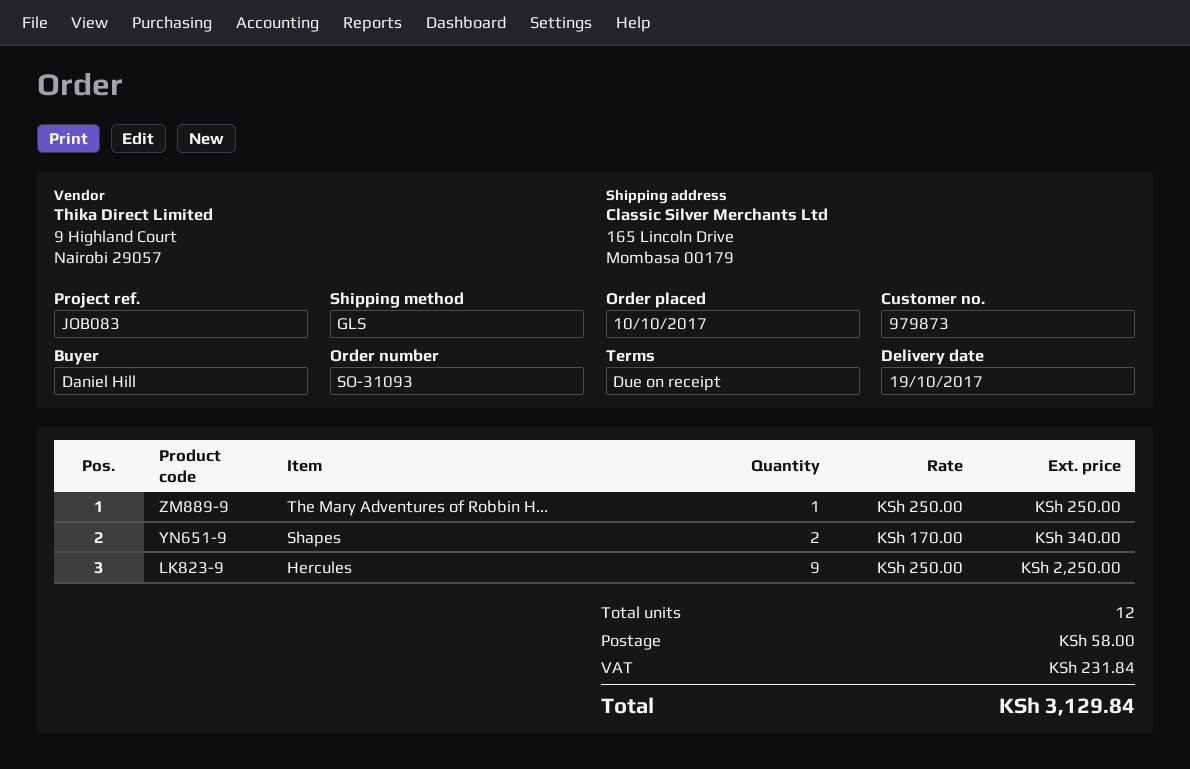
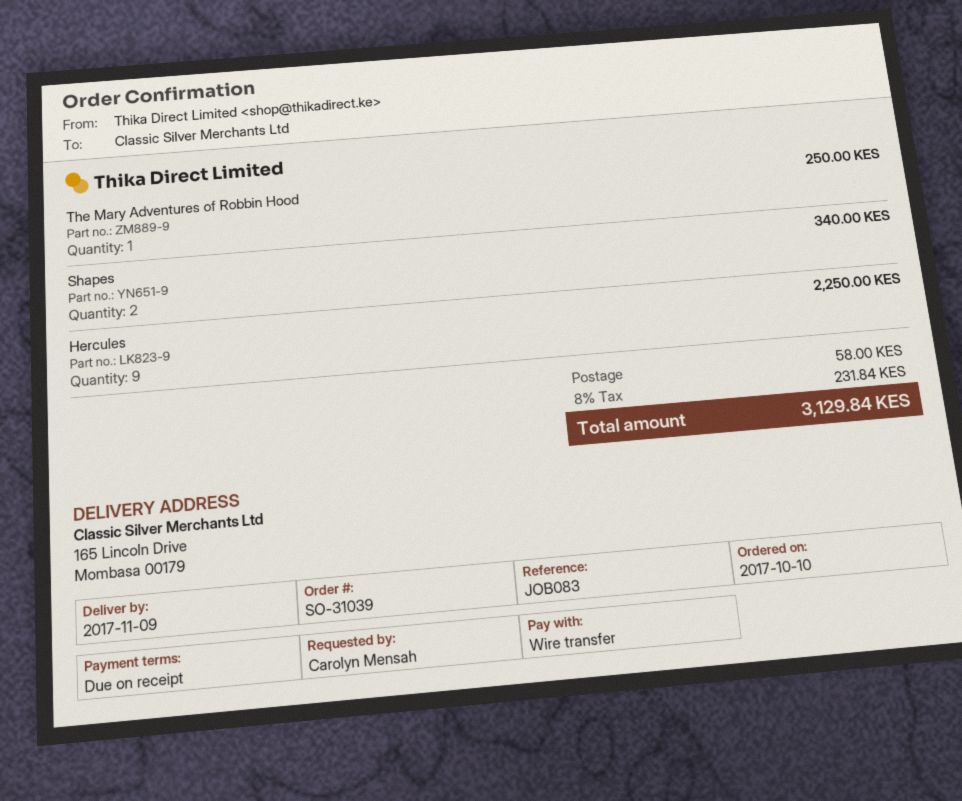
order number: SO-31093 -> SO-31039
delivery date: 2017-10-19 -> 2017-11-09
ordered by: Daniel Hill -> Carolyn Mensah

